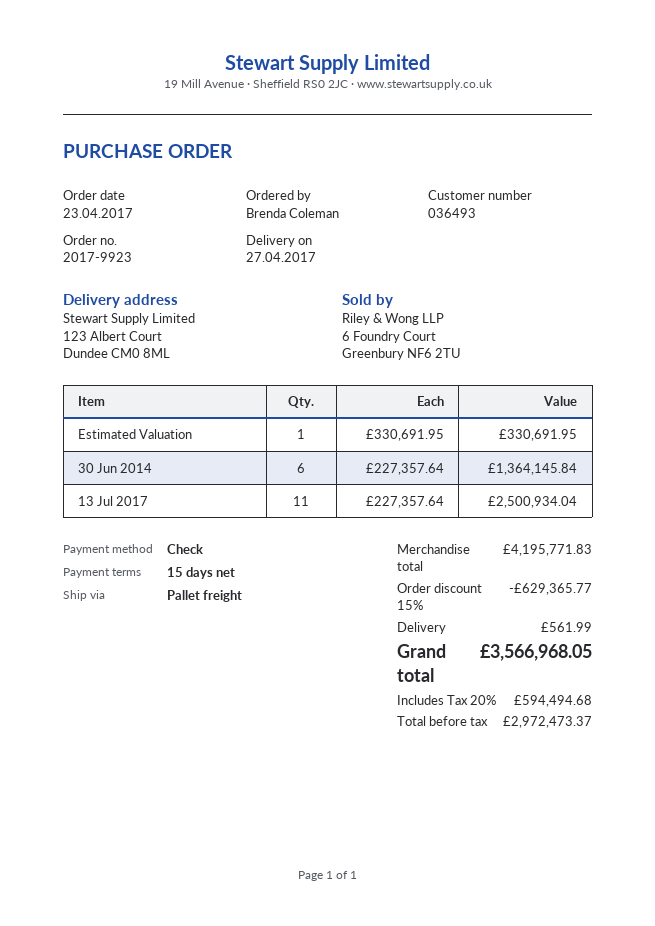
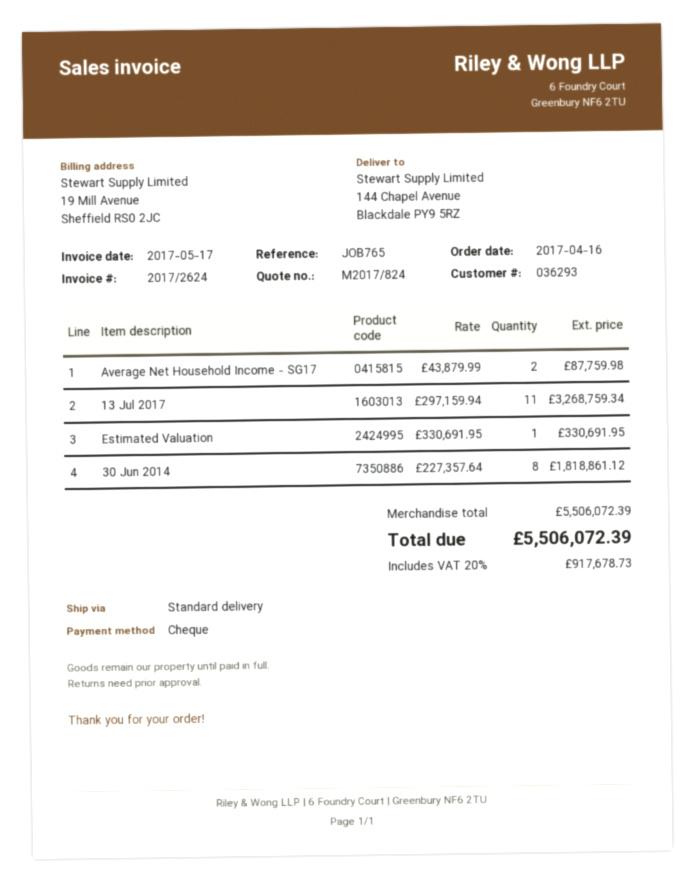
order date: 2017-04-23 -> 2017-04-16
customer number: 036493 -> 036293
shipping method: pallet freight -> standard
ship to: 123 Albert Court, Dundee CM0 8ML -> 144 Chapel Avenue, Blackdale PY9 5RZ
30 Jun 2014: 6 x 227357.64 = 1364145.84 -> 8 x 227357.64 = 1818861.12
13 Jul 2017: 11 x 227357.64 = 2500934.04 -> 11 x 297159.94 = 3268759.34
Average Net Household Income - SG17: none -> 2 x 43879.99 = 87759.98
subtotal: 4195771.83 -> 5506072.39
discount: 15% = 629365.77 -> none
shipping: 561.99 -> none
tax: 20% = 594494.68 -> 20% = 917678.73
total: 3566968.05 -> 5506072.39

